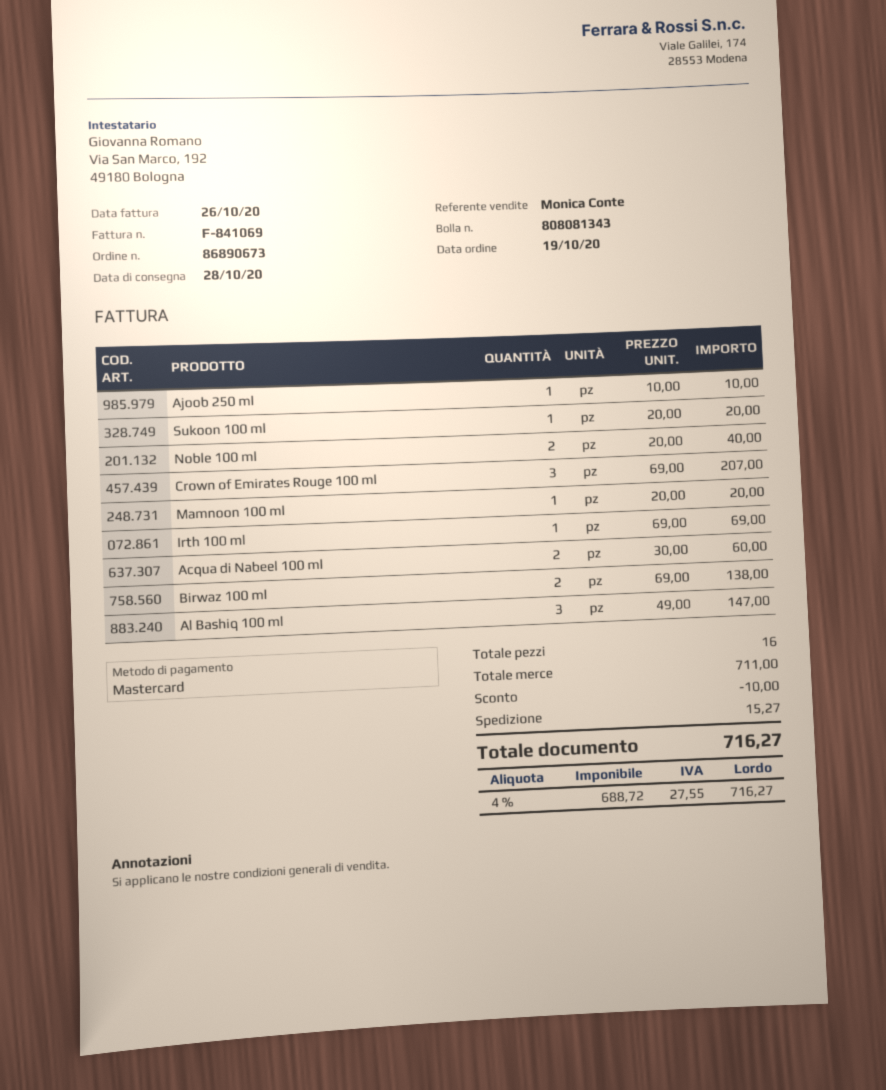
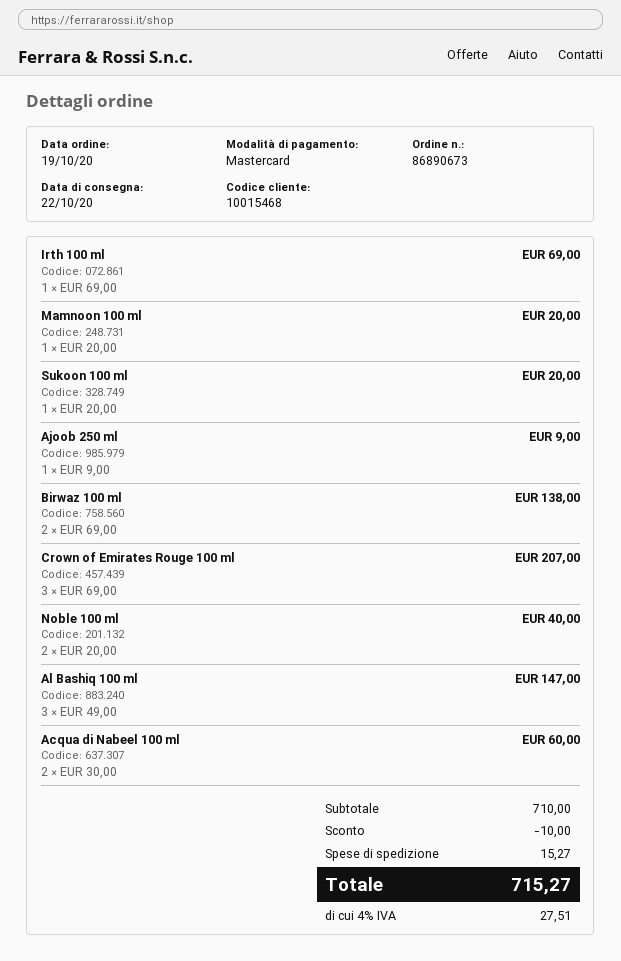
delivery date: 2020-10-28 -> 2020-10-22
Ajoob 250 ml: 1 x 10.00 = 10.00 -> 1 x 9.00 = 9.00
subtotal: 711.00 -> 710.00
tax: 4% = 27.55 -> 4% = 27.51
total: 716.27 -> 715.27

